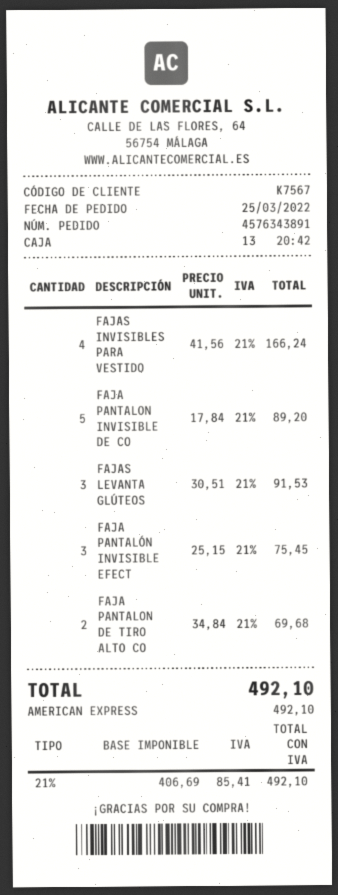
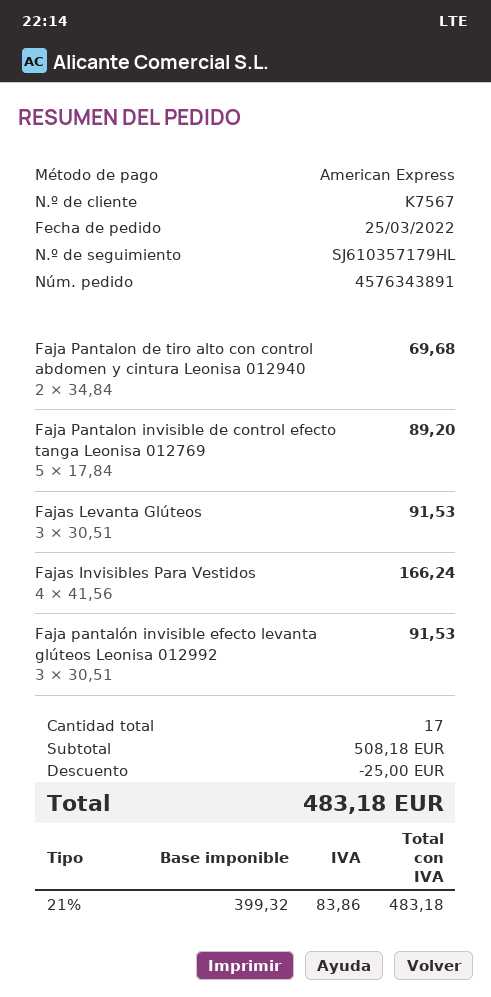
FAJA PANTALÓN INVISIBLE EFECT: 3 x 25.15 = 75.45 -> 3 x 30.51 = 91.53
discount: none -> 25.00
net: 406.69 -> 399.32
tax: 21% = 85.41 -> 21% = 83.86
total: 492.10 -> 483.18

